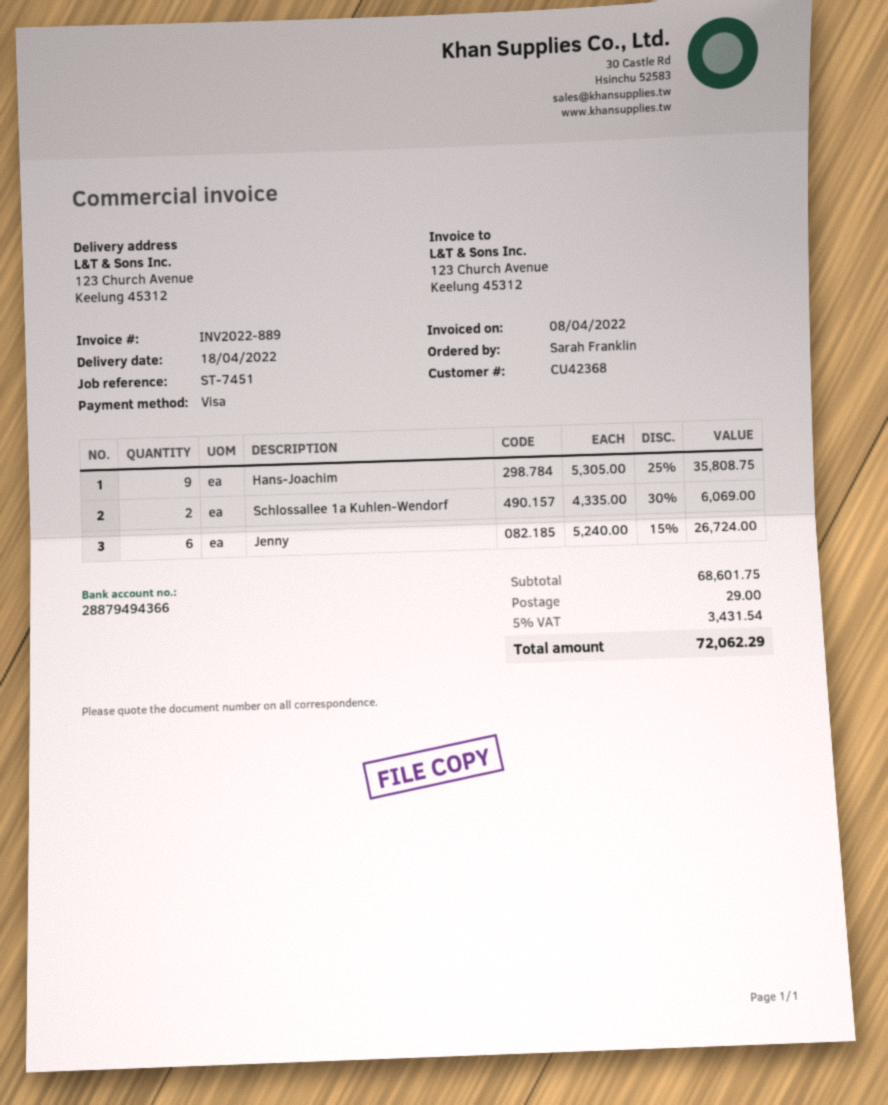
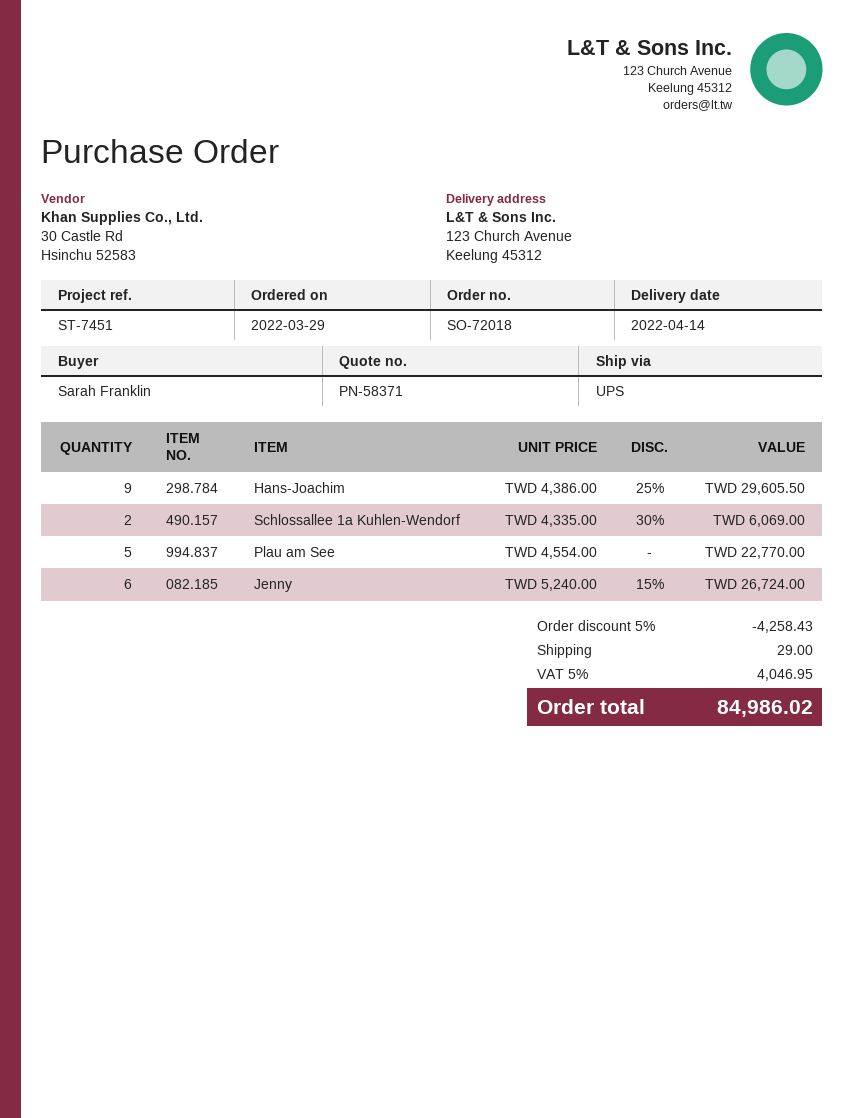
delivery date: 2022-04-18 -> 2022-04-14
Hans-Joachim: 9 x 5305.00 - 25% = 35808.75 -> 9 x 4386.00 - 25% = 29605.50
Plau am See: none -> 5 x 4554.00 = 22770.00
discount: none -> 5% = 4258.43
tax: 5% = 3431.54 -> 5% = 4046.95
total: 72062.29 -> 84986.02

